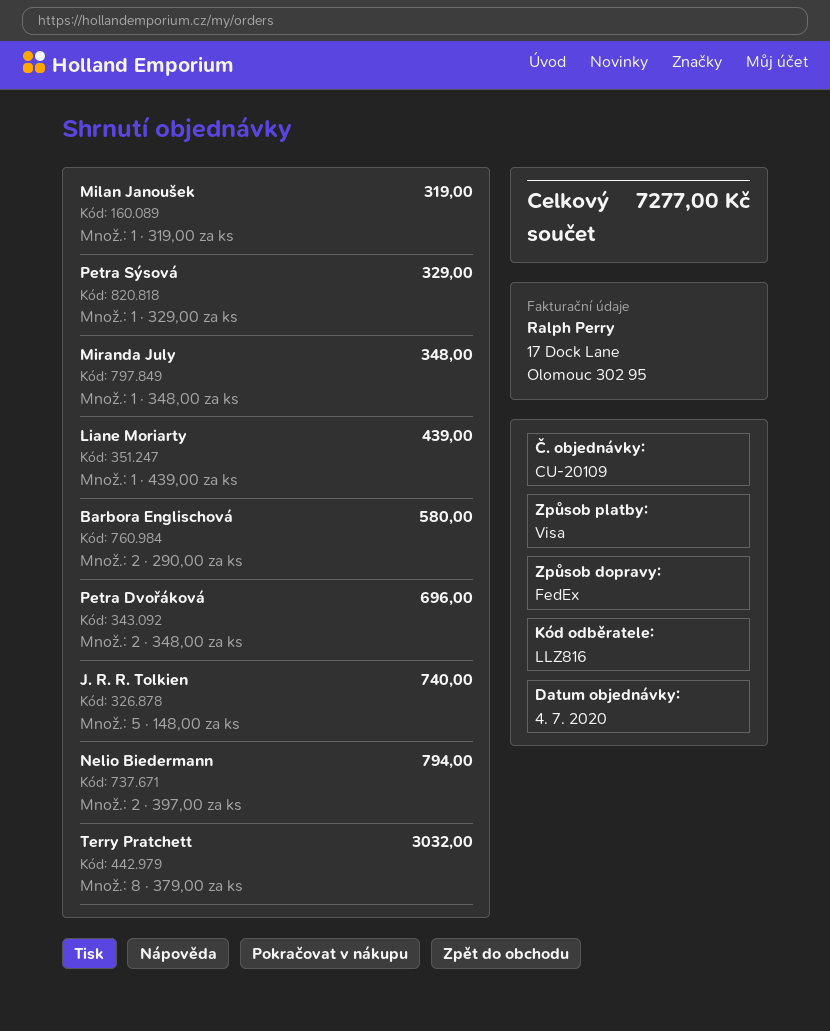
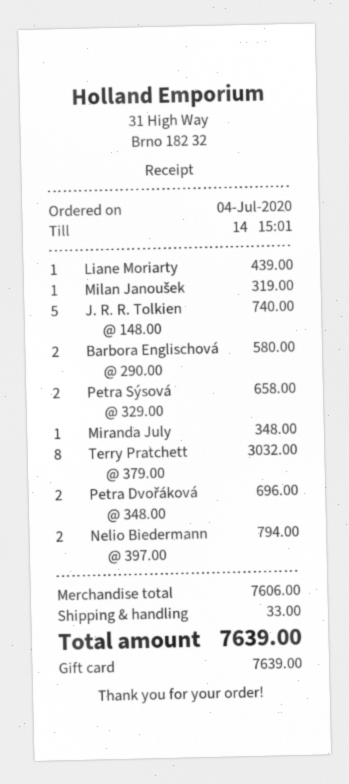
payment method: Visa -> gift card
Petra Sýsová: 1 x 329.00 = 329.00 -> 2 x 329.00 = 658.00
shipping: none -> 33.00
total: 7277.00 -> 7639.00

